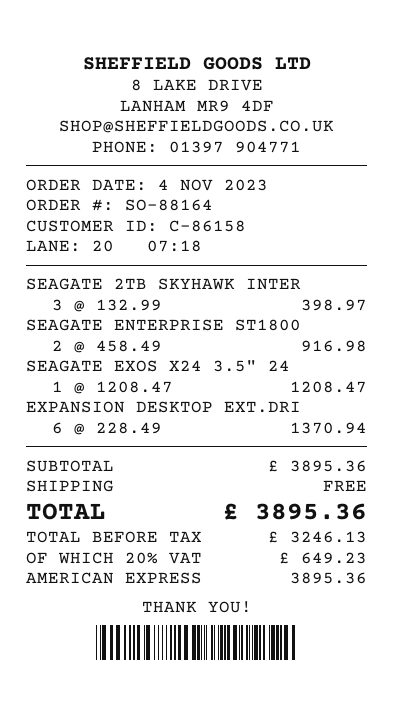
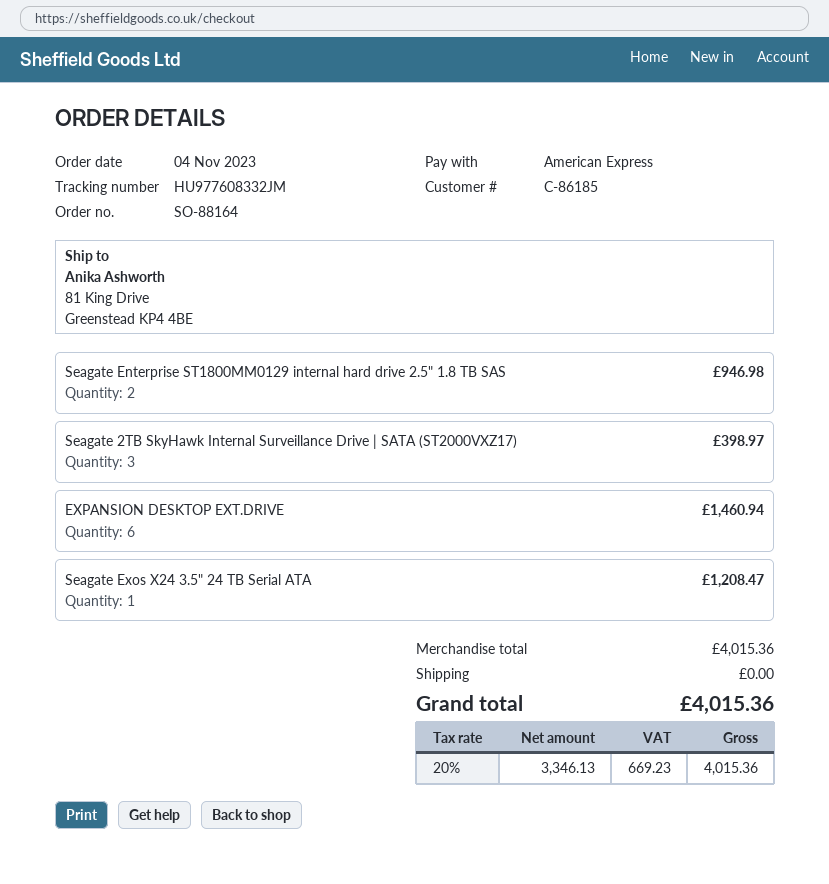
customer number: C-86158 -> C-86185
SEAGATE ENTERPRISE ST1800: 2 for 916.98 -> 2 for 946.98
EXPANSION DESKTOP EXT.DRI: 6 for 1370.94 -> 6 for 1460.94
subtotal: 3895.36 -> 4015.36
net: 3246.13 -> 3346.13
tax: 20% = 649.23 -> 20% = 669.23
total: 3895.36 -> 4015.36

